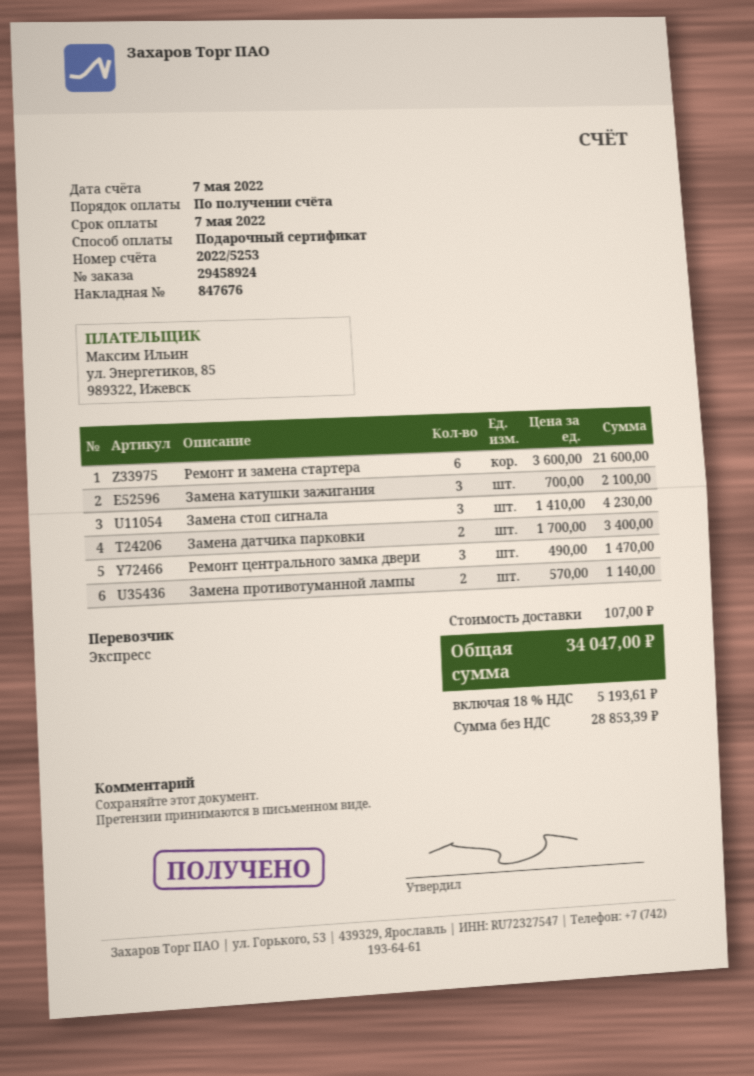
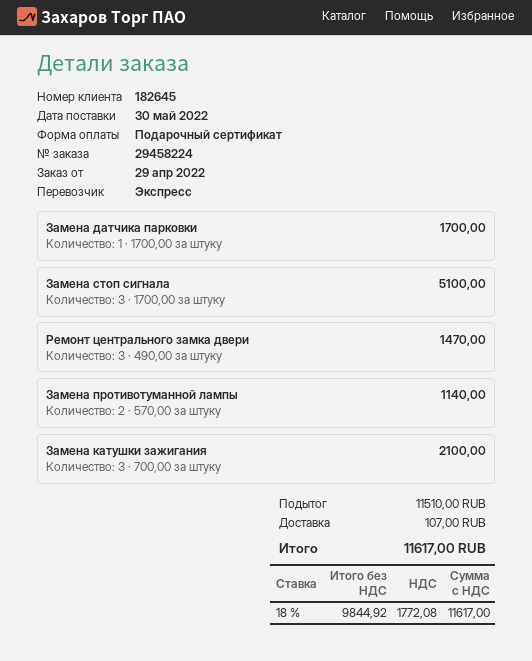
order number: 29458924 -> 29458224
Ремонт и замена стартера: 6 x 3600.00 = 21600.00 -> none
Замена стоп сигнала: 3 x 1410.00 = 4230.00 -> 3 x 1700.00 = 5100.00
Замена датчика парковки: 2 x 1700.00 = 3400.00 -> 1 x 1700.00 = 1700.00
net: 28853.39 -> 9844.92
tax: 18% = 5193.61 -> 18% = 1772.08
total: 34047.00 -> 11617.00

